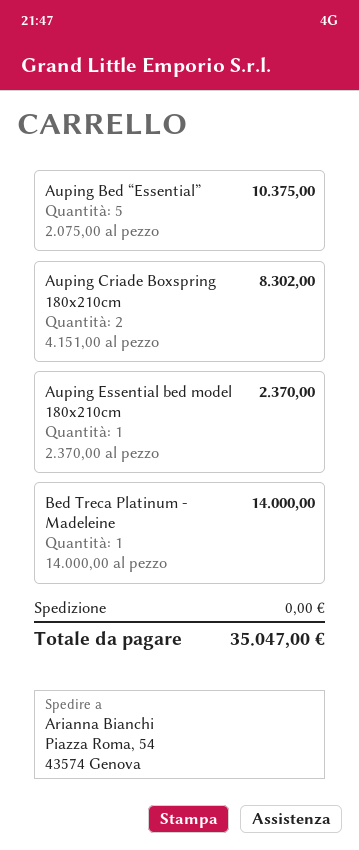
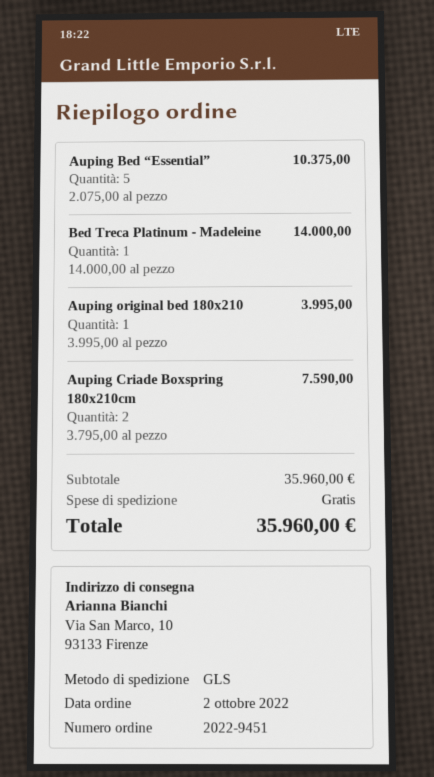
ship to: Piazza Roma, 54, 43574 Genova -> Via San Marco, 10, 93133 Firenze
Auping Criade Boxspring 180x210cm: 2 x 4151.00 = 8302.00 -> 2 x 3795.00 = 7590.00
Auping Essential bed model 180x210cm: 1 x 2370.00 = 2370.00 -> none
Auping original bed 180x210: none -> 1 x 3995.00 = 3995.00
total: 35047.00 -> 35960.00

